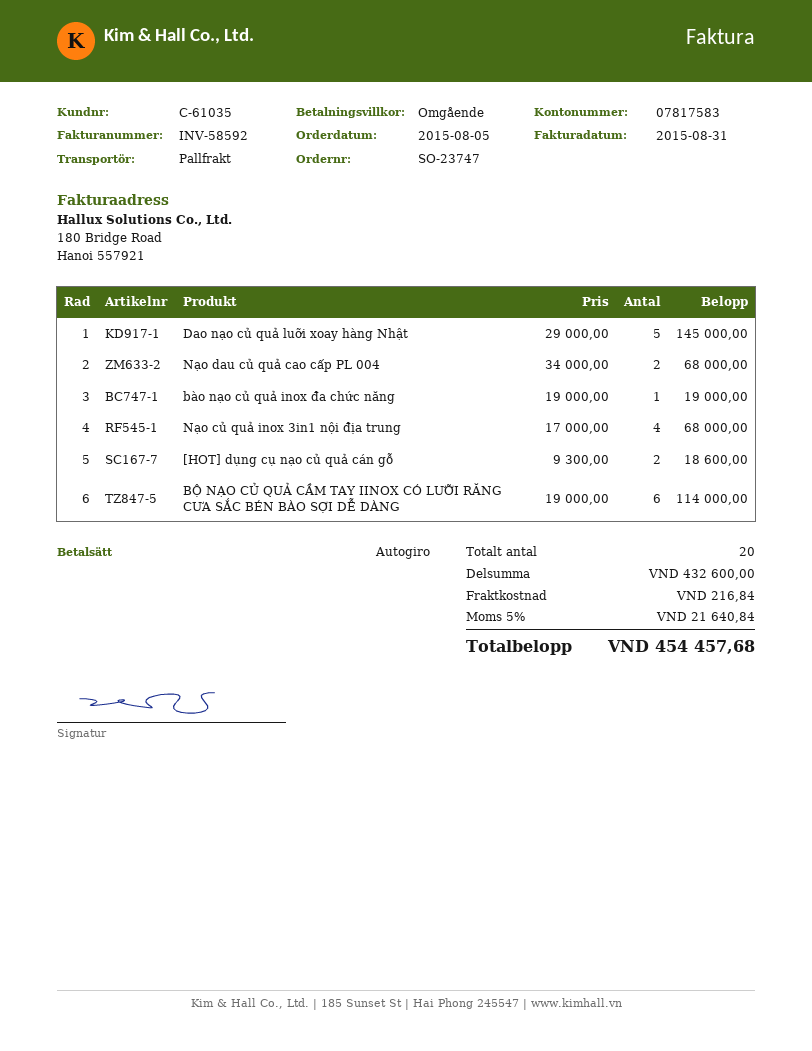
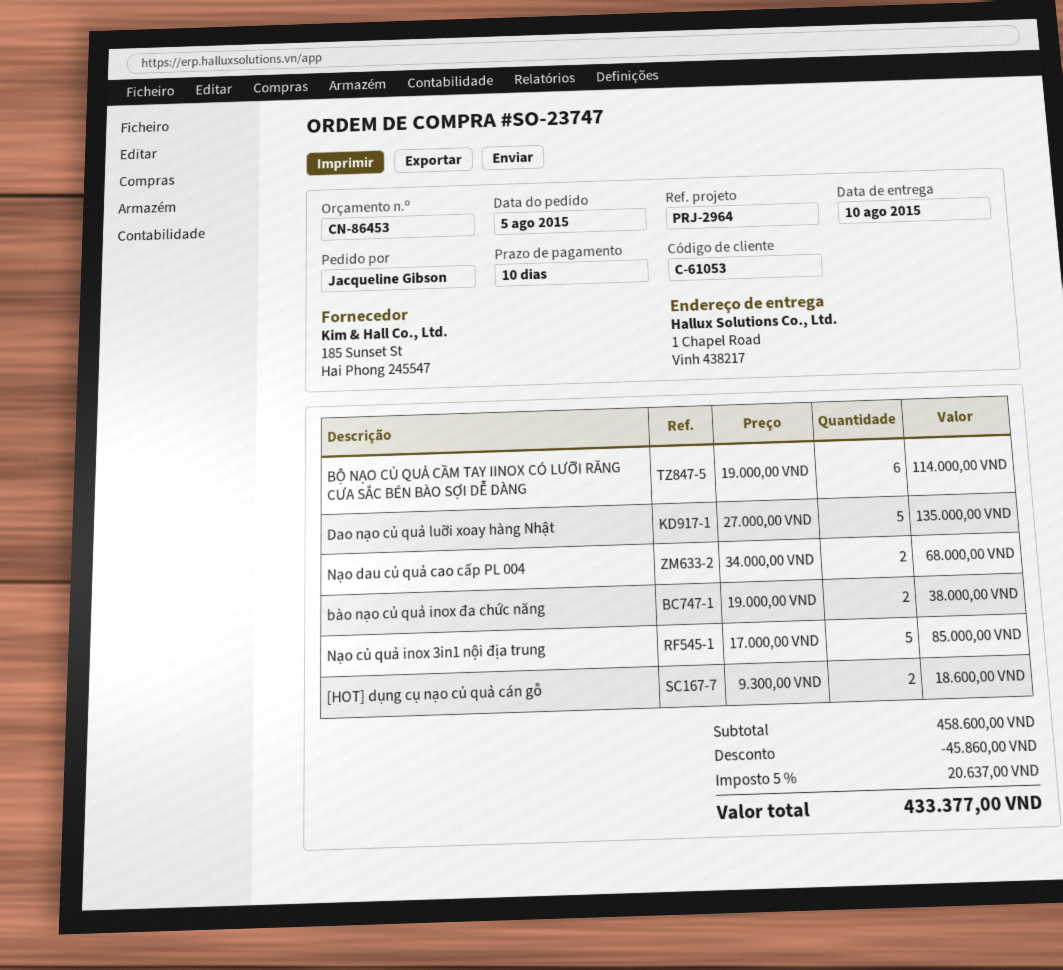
payment terms: on receipt -> 10 days
customer number: C-61035 -> C-61053
Dao nạo củ quả luỡi xoay hàng Nhật: 5 x 29000.00 = 145000.00 -> 5 x 27000.00 = 135000.00
bào nạo củ quả inox đa chức năng: 1 x 19000.00 = 19000.00 -> 2 x 19000.00 = 38000.00
Nạo củ quả inox 3in1 nội địa trung: 4 x 17000.00 = 68000.00 -> 5 x 17000.00 = 85000.00
subtotal: 432600.00 -> 458600.00
discount: none -> 45860.00
shipping: 216.84 -> none
tax: 5% = 21640.84 -> 5% = 20637.00
total: 454457.68 -> 433377.00

